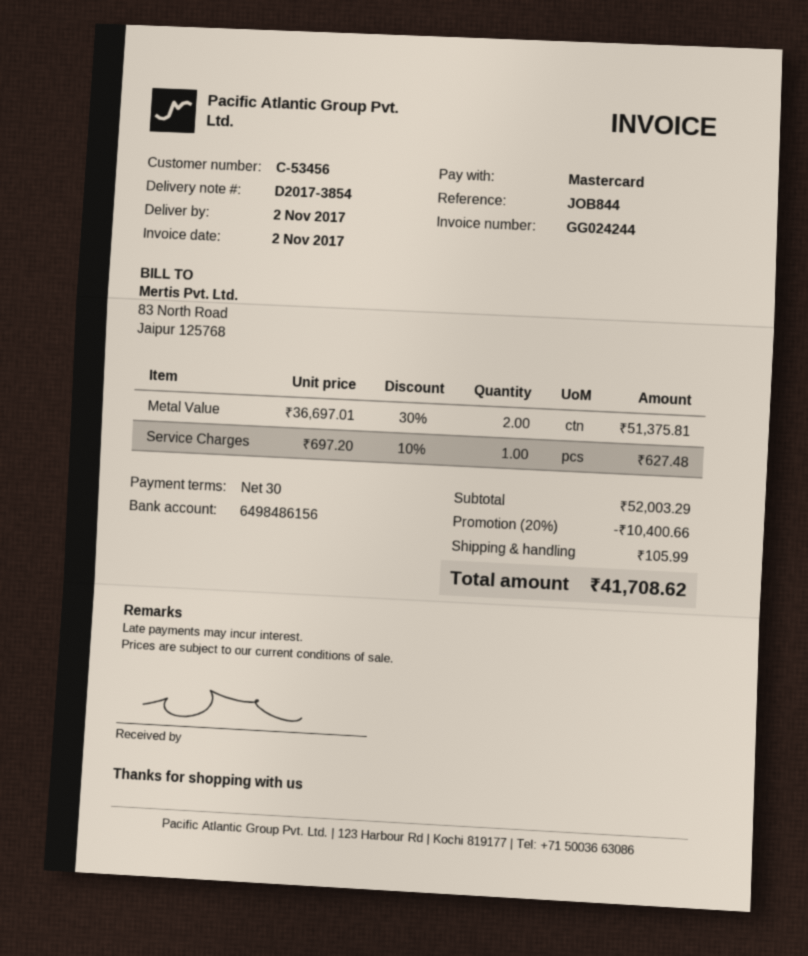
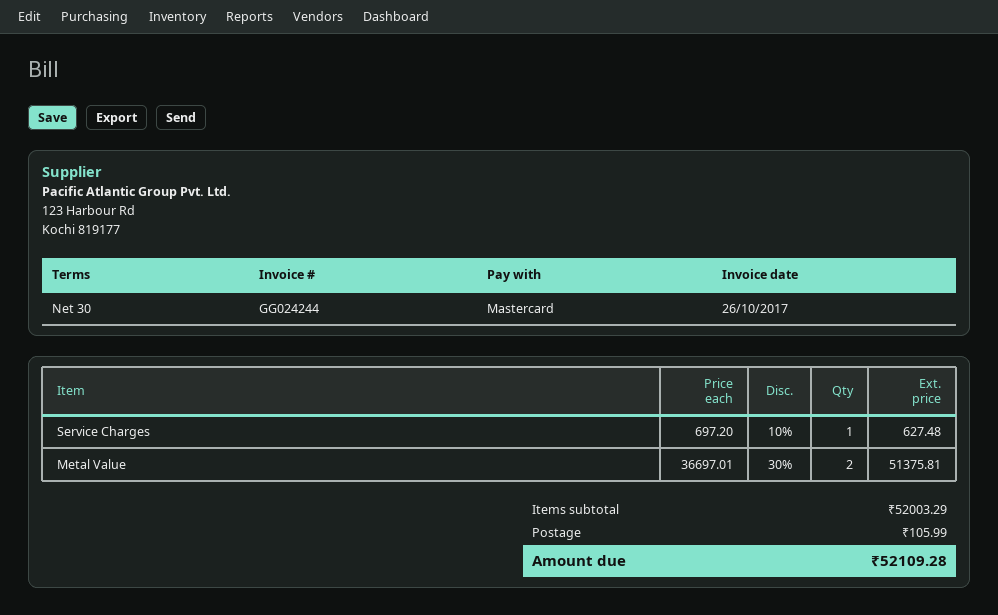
invoice date: 2017-11-02 -> 2017-10-26
discount: 20% = 10400.66 -> none
total: 41708.62 -> 52109.28

